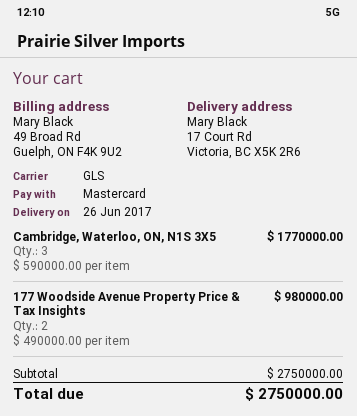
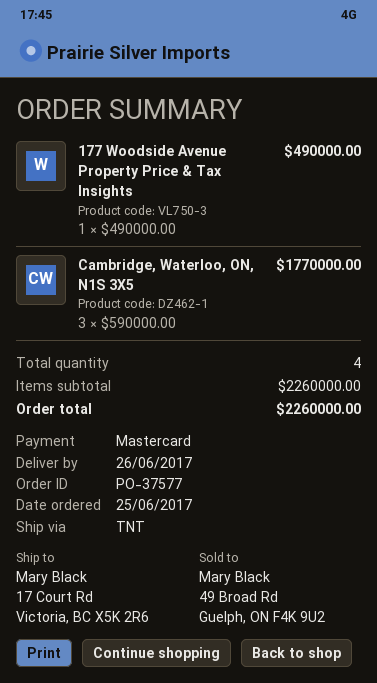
shipping method: GLS -> TNT
177 Woodside Avenue Property Price & Tax Insights: 2 x 490000.00 = 980000.00 -> 1 x 490000.00 = 490000.00
subtotal: 2750000.00 -> 2260000.00
total: 2750000.00 -> 2260000.00

